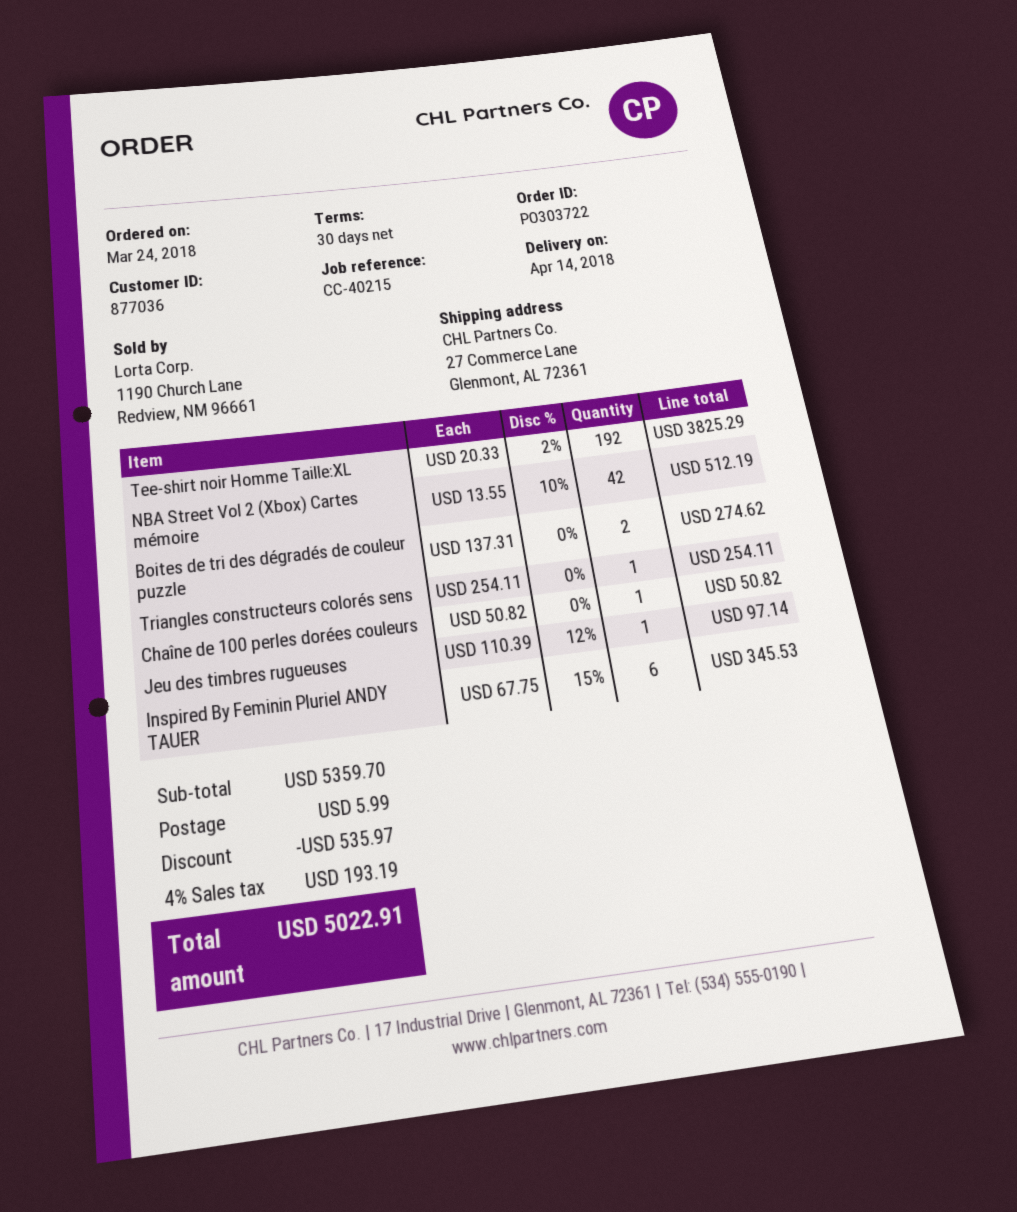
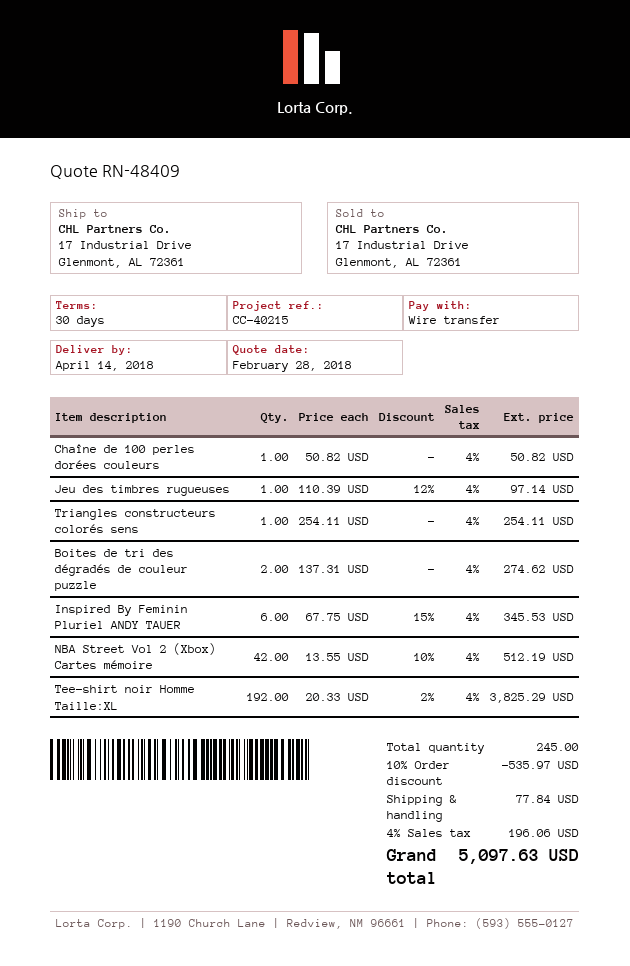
ship to: 27 Commerce Lane, Glenmont, AL 72361 -> 17 Industrial Drive, Glenmont, AL 72361
shipping: 5.99 -> 77.84
tax: 4% = 193.19 -> 4% = 196.06
total: 5022.91 -> 5097.63

